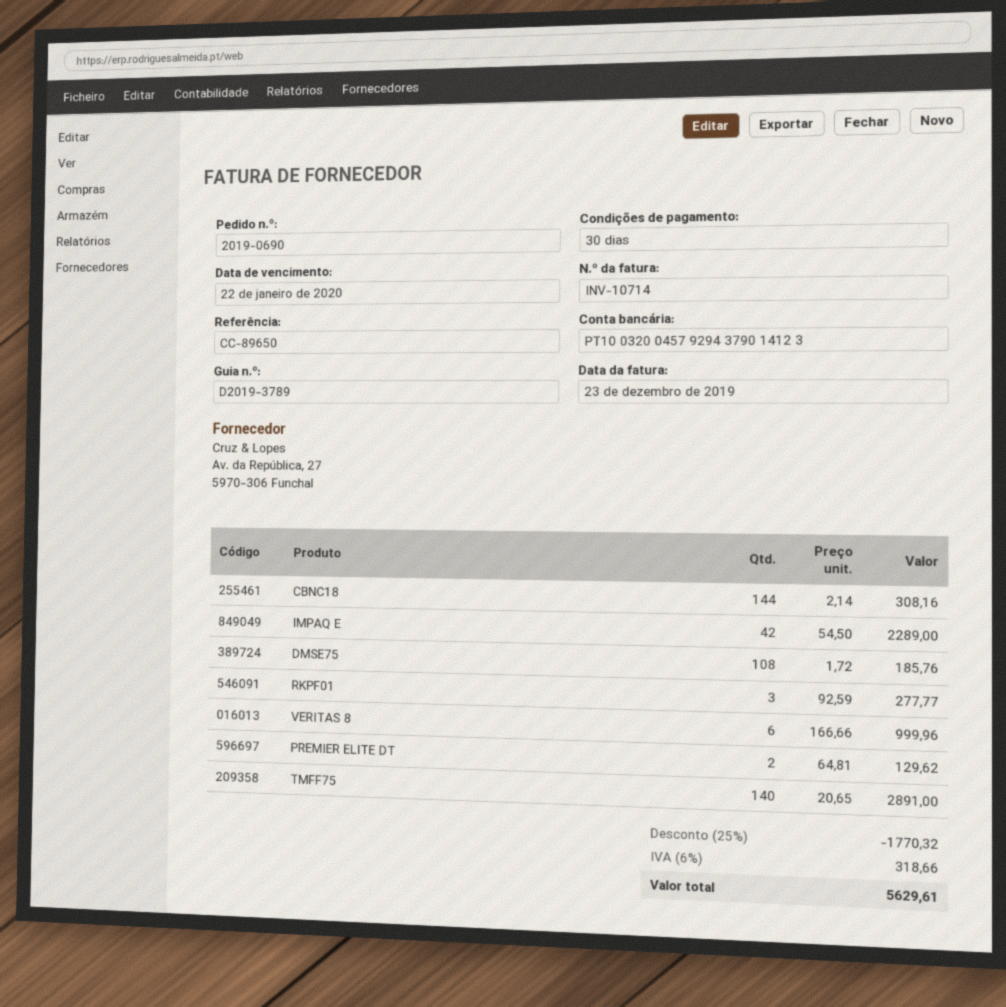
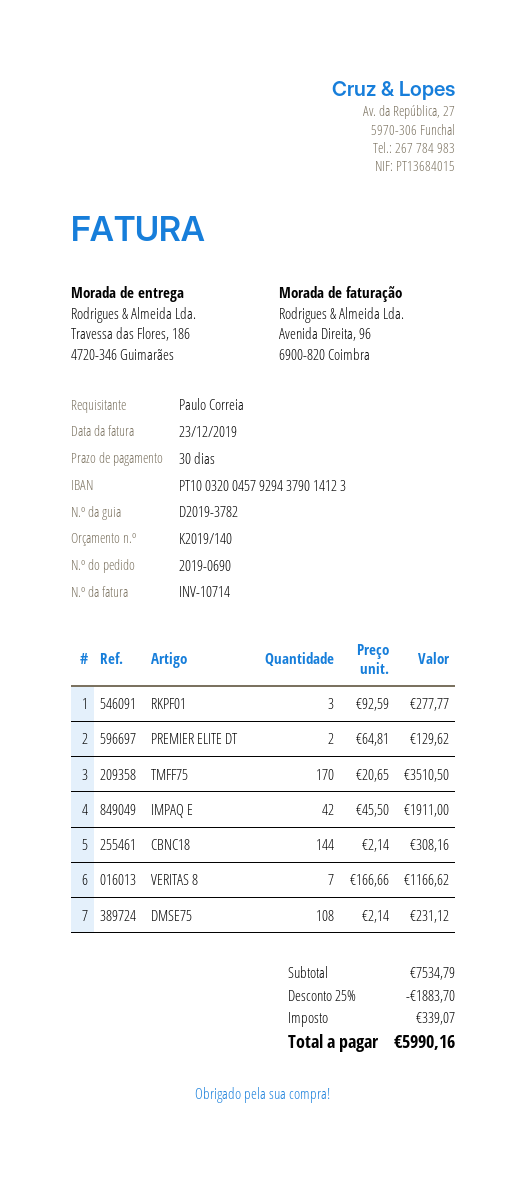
delivery note number: D2019-3789 -> D2019-3782
IMPAQ E: 42 x 54.50 = 2289.00 -> 42 x 45.50 = 1911.00
DMSE75: 108 x 1.72 = 185.76 -> 108 x 2.14 = 231.12
VERITAS 8: 6 x 166.66 = 999.96 -> 7 x 166.66 = 1166.62
TMFF75: 140 x 20.65 = 2891.00 -> 170 x 20.65 = 3510.50
discount: 25% = 1770.32 -> 25% = 1883.70
tax: 318.66 -> 339.07
total: 5629.61 -> 5990.16

